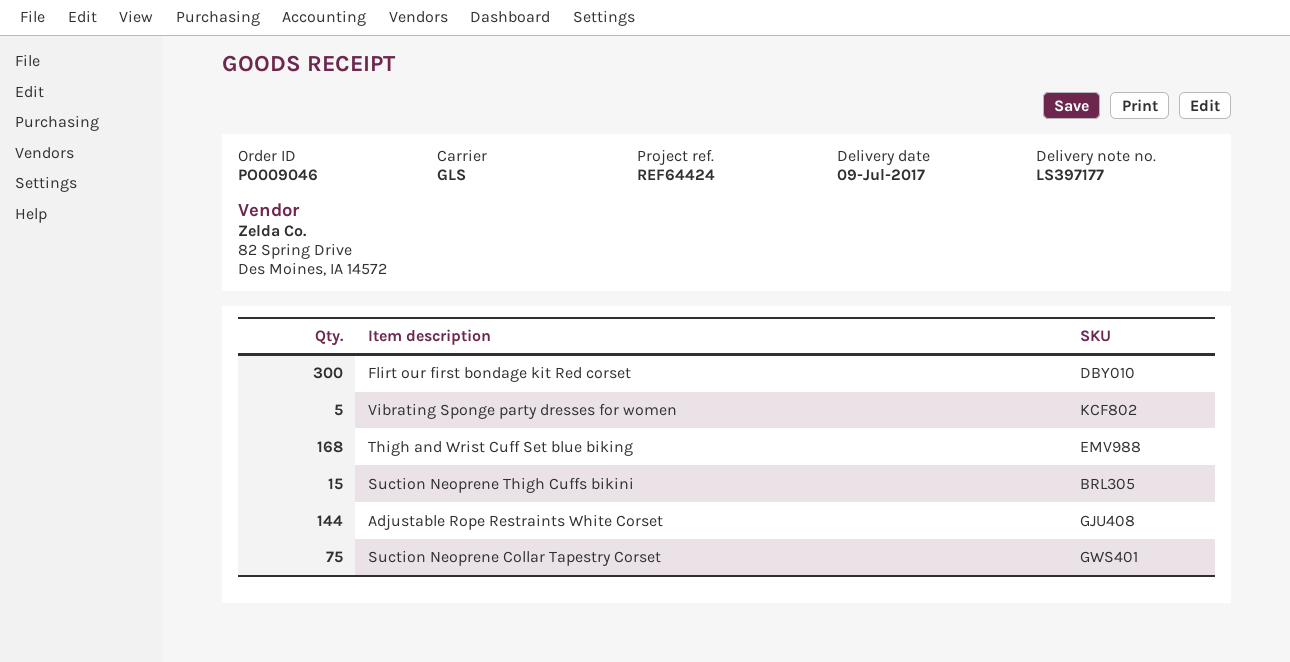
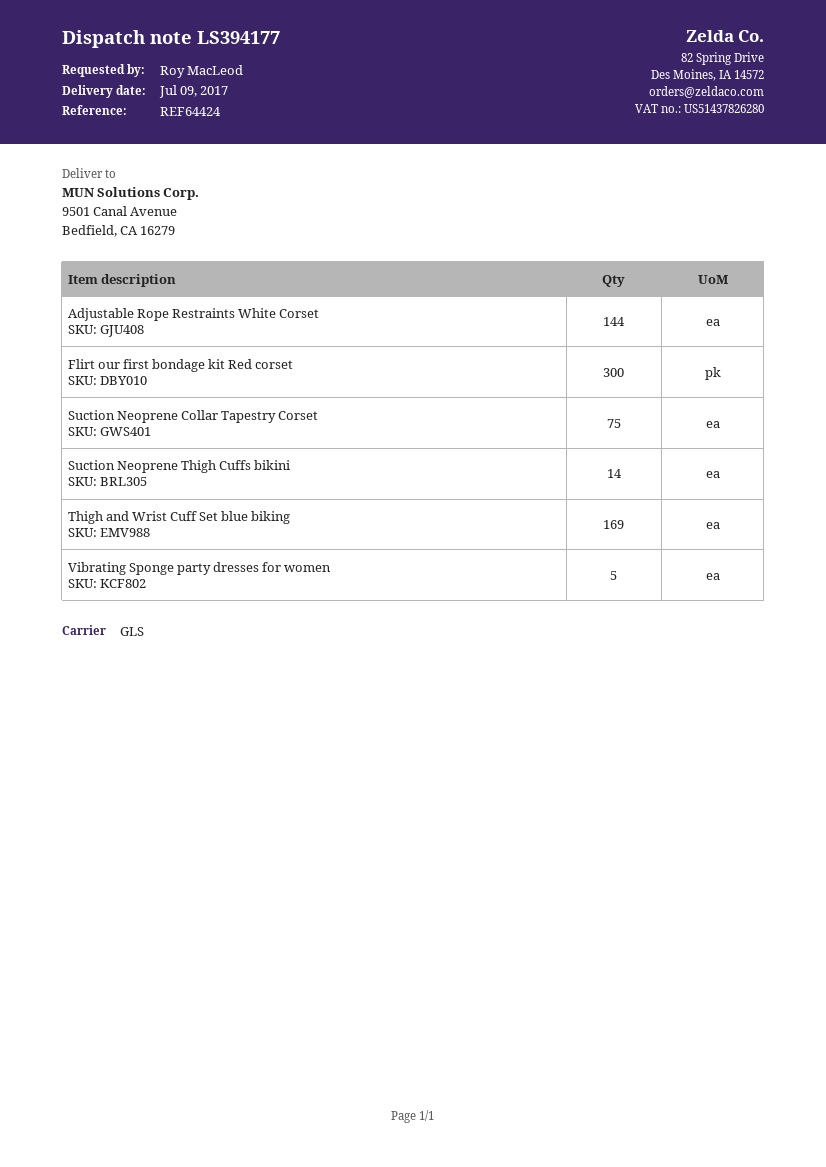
delivery note number: LS397177 -> LS394177
Thigh and Wrist Cuff Set blue biking: 168 -> 169
Suction Neoprene Thigh Cuffs bikini: 15 -> 14

